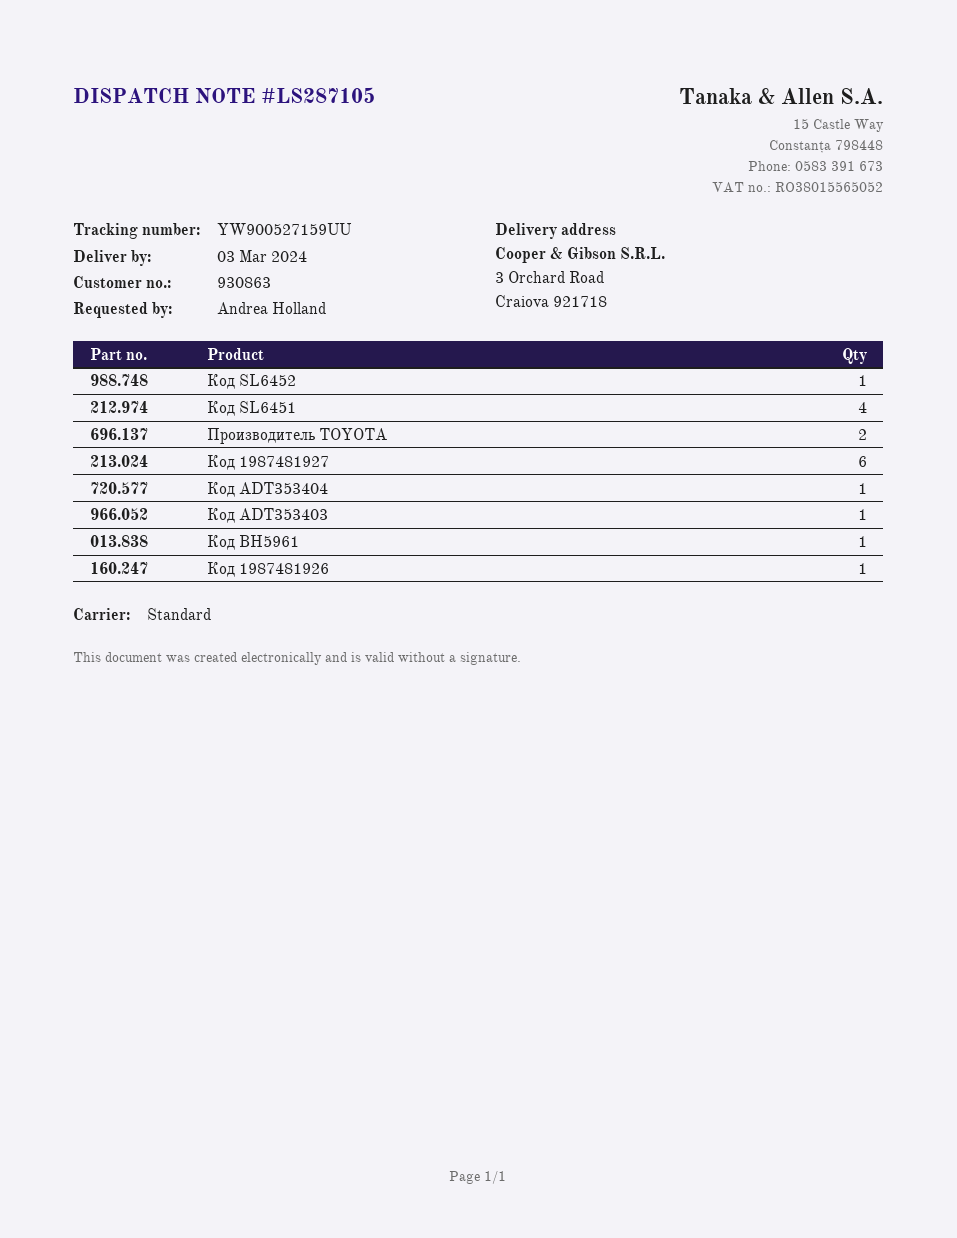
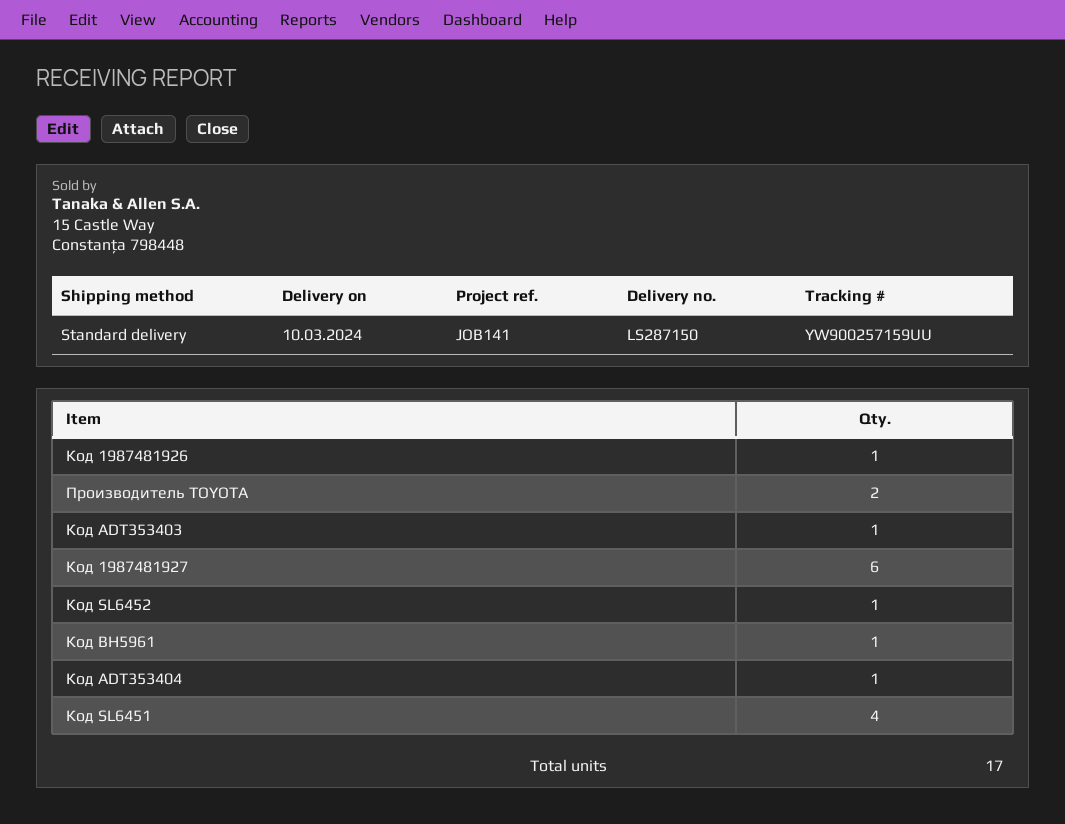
delivery note number: LS287105 -> LS287150
delivery date: 2024-03-03 -> 2024-03-10
tracking number: YW900527159UU -> YW900257159UU

